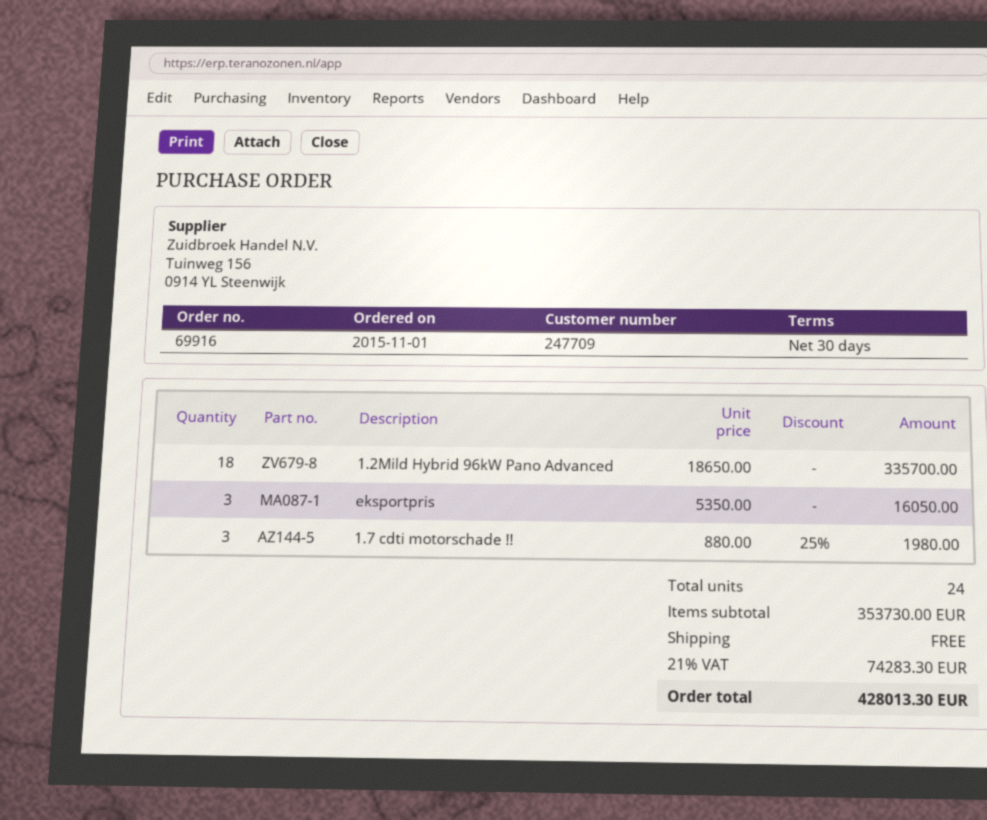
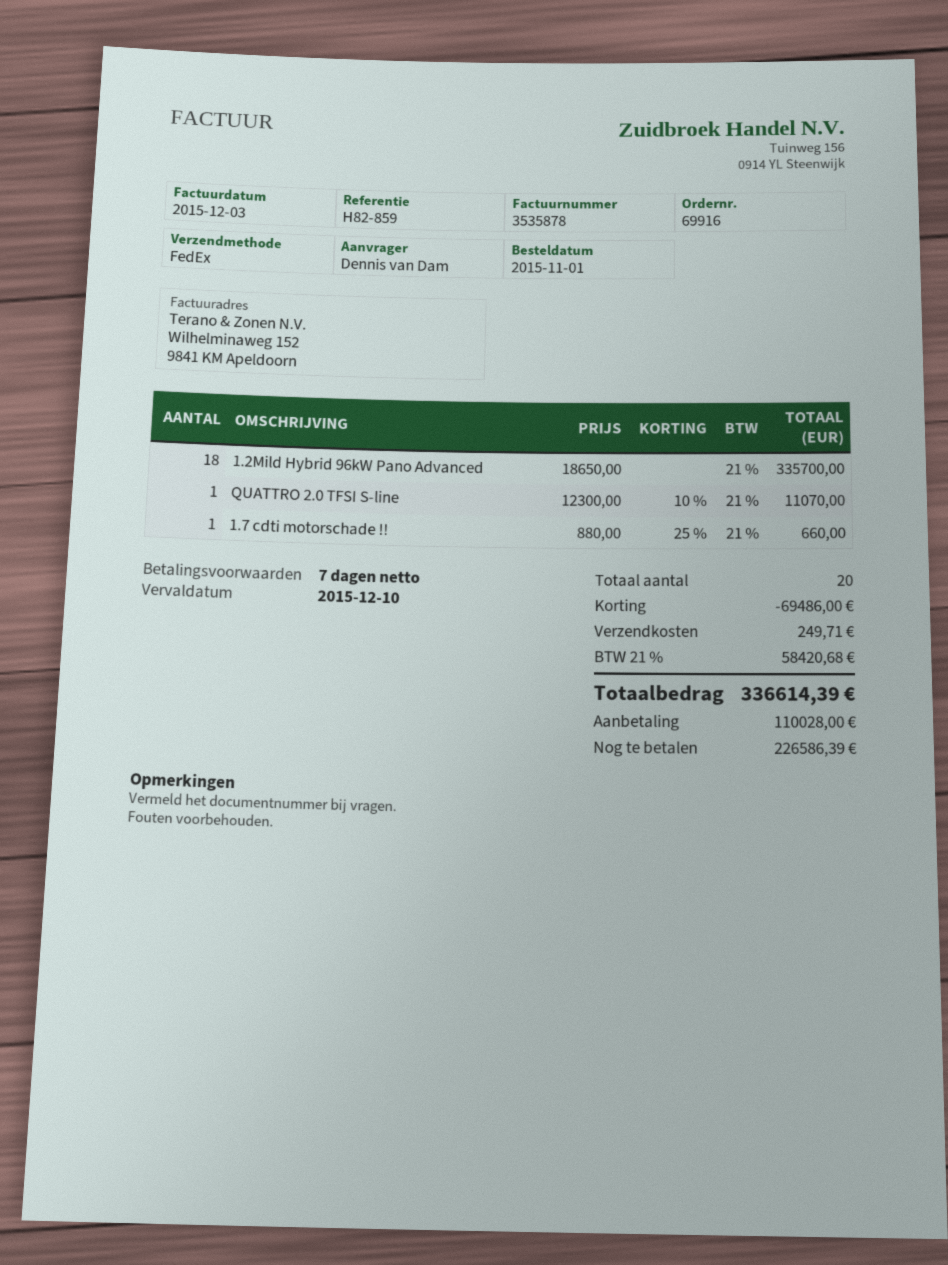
payment terms: 30 days -> 7 days
eksportpris: 3 x 5350.00 = 16050.00 -> none
1.7 cdti motorschade !!: 3 x 880.00 - 25% = 1980.00 -> 1 x 880.00 - 25% = 660.00
QUATTRO 2.0 TFSI S-line: none -> 1 x 12300.00 - 10% = 11070.00
total quantity: 24 -> 20
discount: none -> 69486.00
shipping: 0.00 -> 249.71
tax: 21% = 74283.30 -> 21% = 58420.68
total: 428013.30 -> 336614.39

